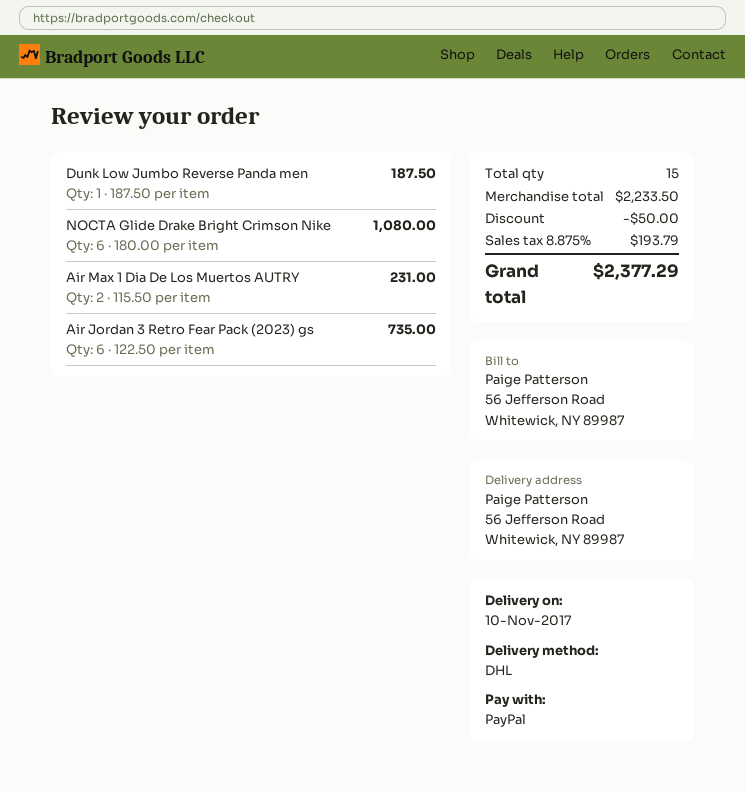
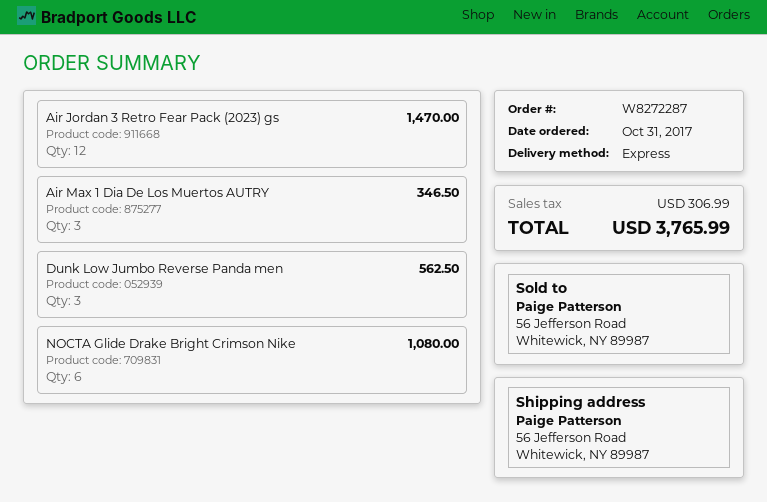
shipping method: DHL -> express
Dunk Low Jumbo Reverse Panda men: 1 for 187.50 -> 3 for 562.50
Air Max 1 Dia De Los Muertos AUTRY: 2 for 231.00 -> 3 for 346.50
Air Jordan 3 Retro Fear Pack (2023) gs: 6 for 735.00 -> 12 for 1470.00
discount: 50.00 -> none
tax: 193.79 -> 306.99
total: 2377.29 -> 3765.99

